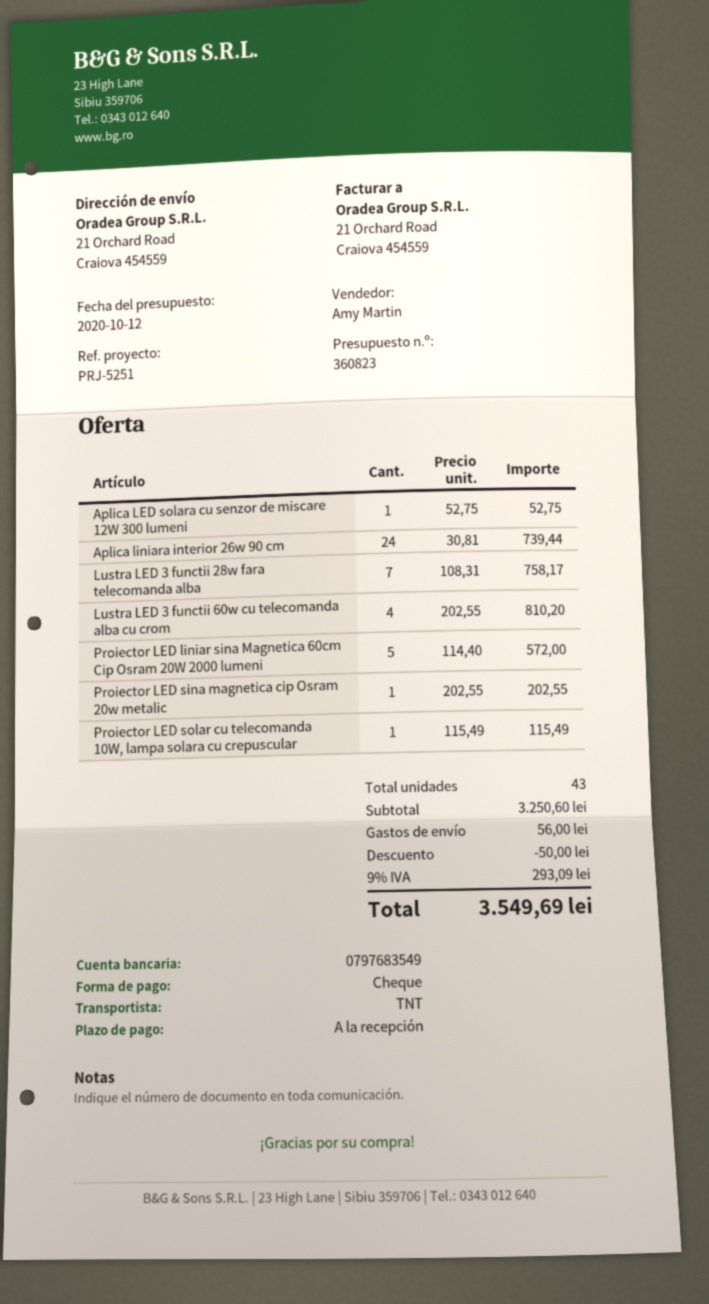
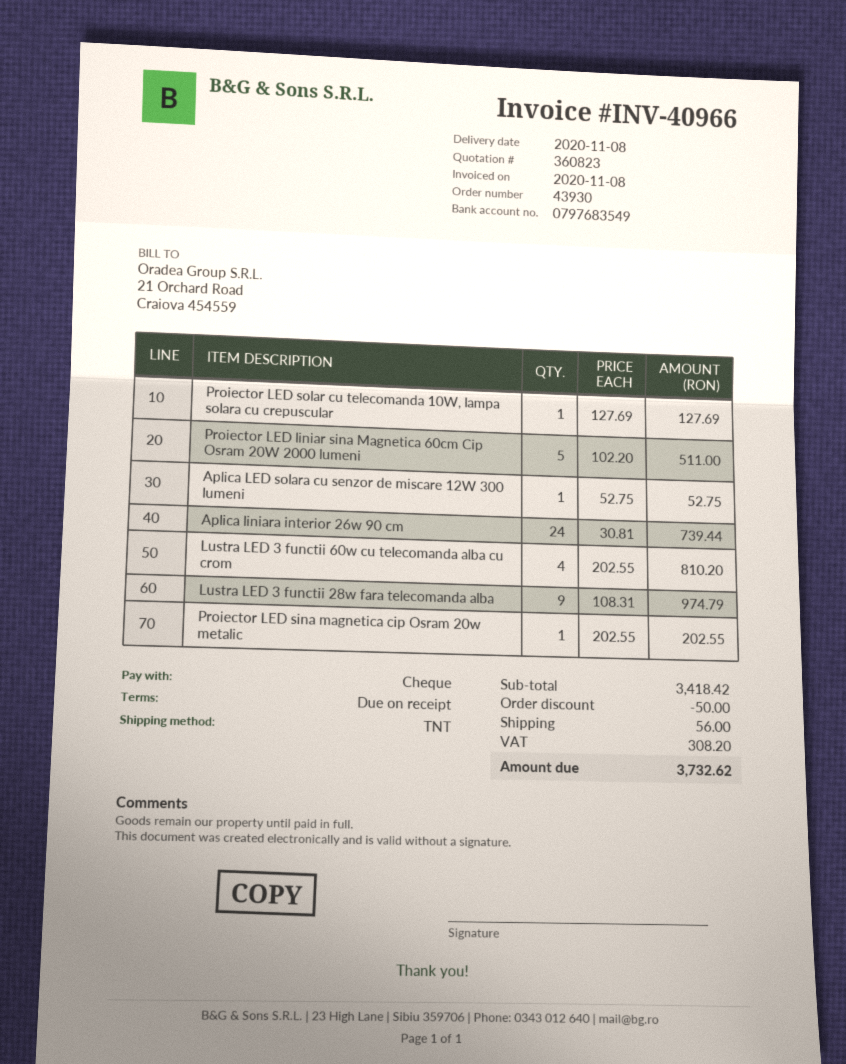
Lustra LED 3 functii 28w fara telecomanda alba: 7 x 108.31 = 758.17 -> 9 x 108.31 = 974.79
Proiector LED liniar sina Magnetica 60cm Cip Osram 20W 2000 lumeni: 5 x 114.40 = 572.00 -> 5 x 102.20 = 511.00
Proiector LED solar cu telecomanda 10W, lampa solara cu crepuscular: 1 x 115.49 = 115.49 -> 1 x 127.69 = 127.69
subtotal: 3250.60 -> 3418.42
tax: 293.09 -> 308.20
total: 3549.69 -> 3732.62

